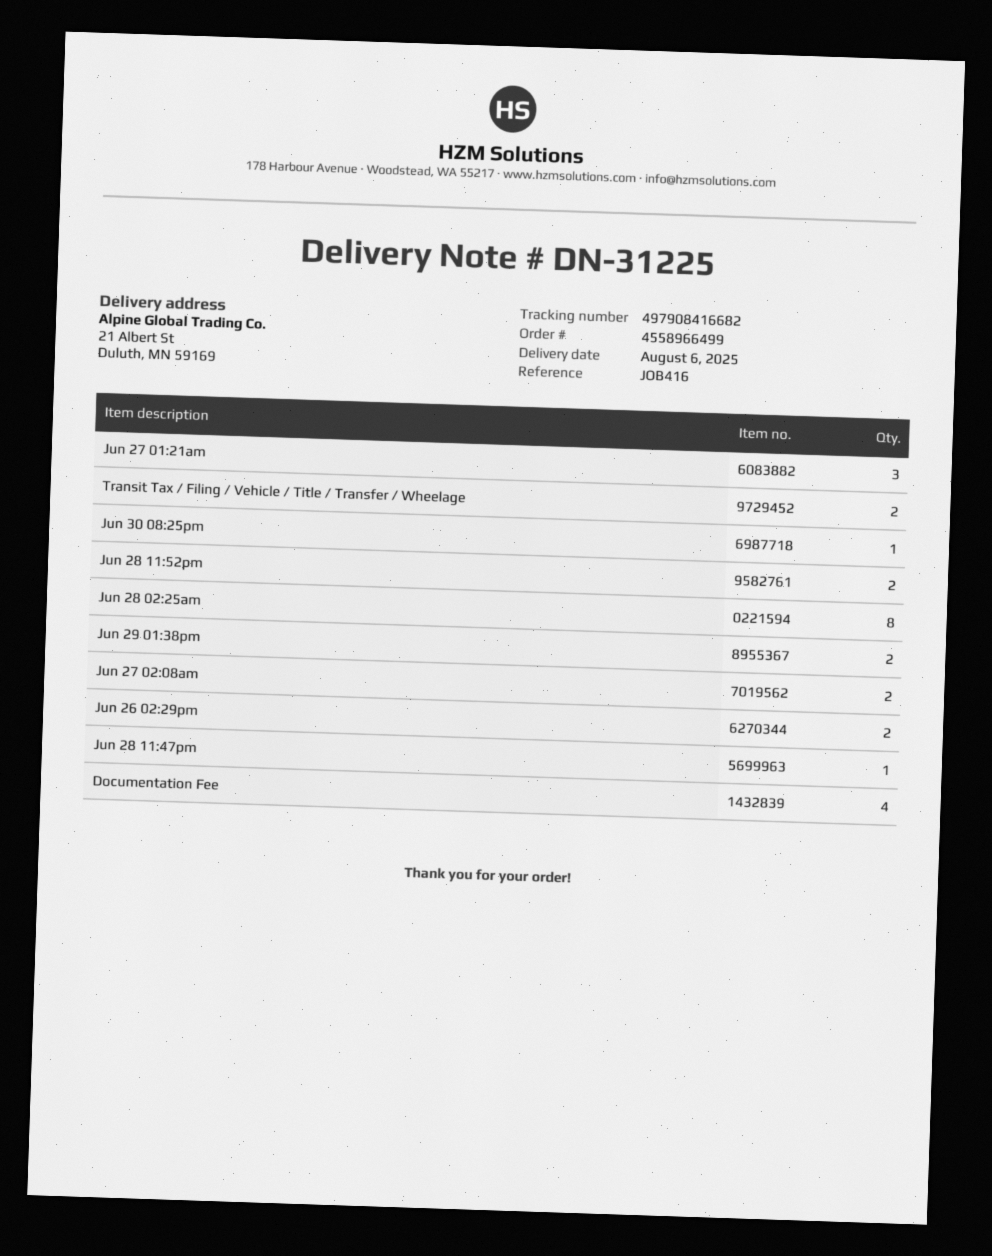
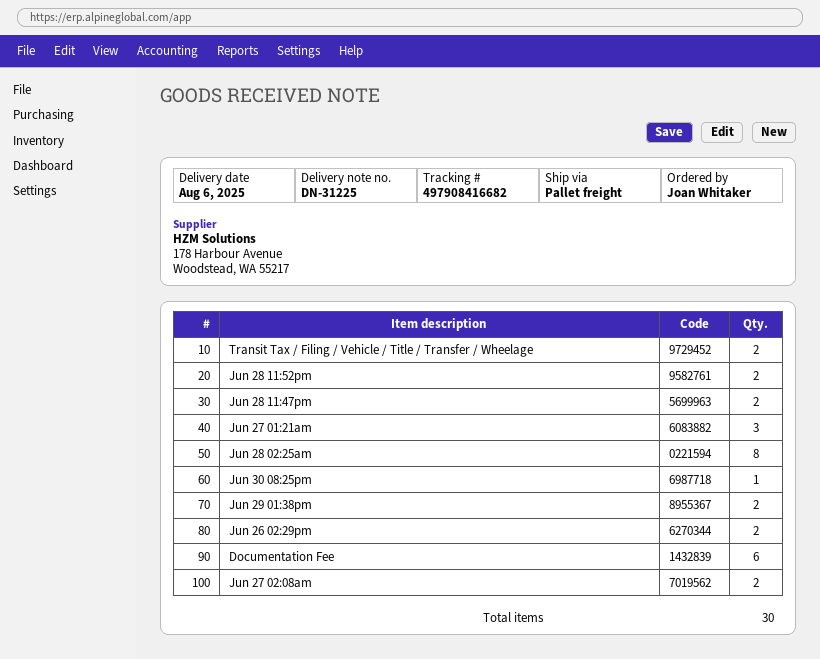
Jun 28 11:47pm: 1 -> 2
Documentation Fee: 4 -> 6

